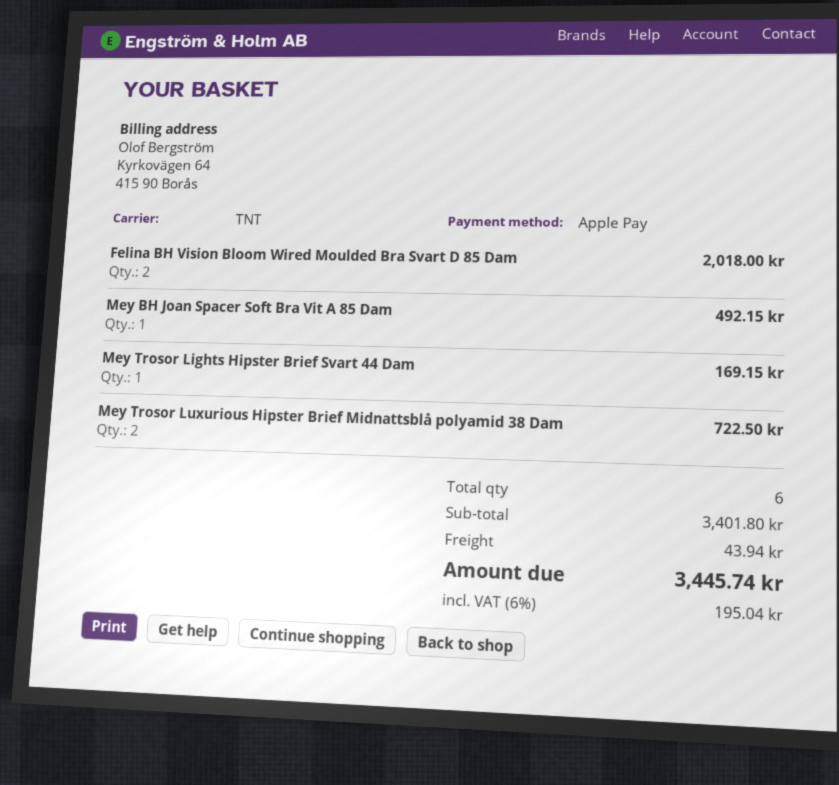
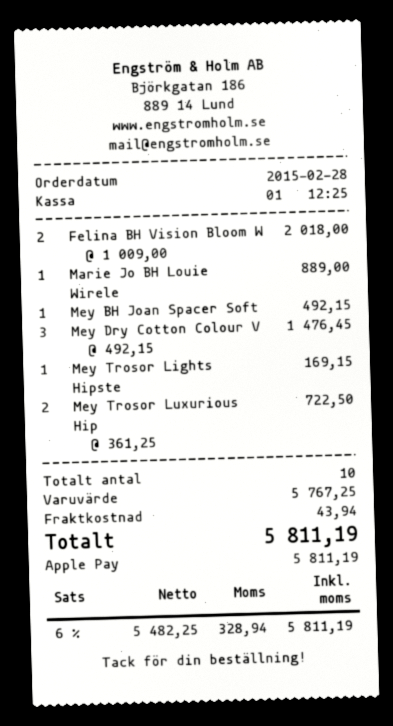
Marie Jo BH Louie Wirele: none -> 1 for 889.00
Mey Dry Cotton Colour V: none -> 3 for 1476.45
total quantity: 6 -> 10
subtotal: 3401.80 -> 5767.25
tax: 6% = 195.04 -> 6% = 328.94
total: 3445.74 -> 5811.19

